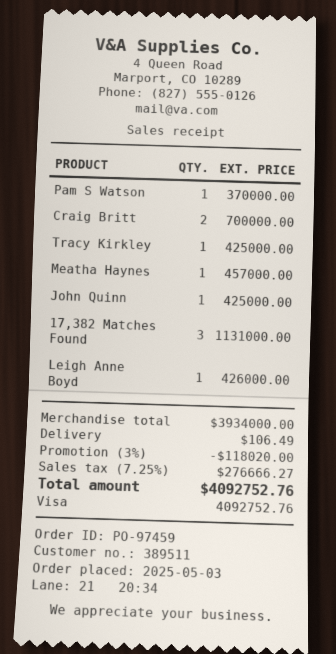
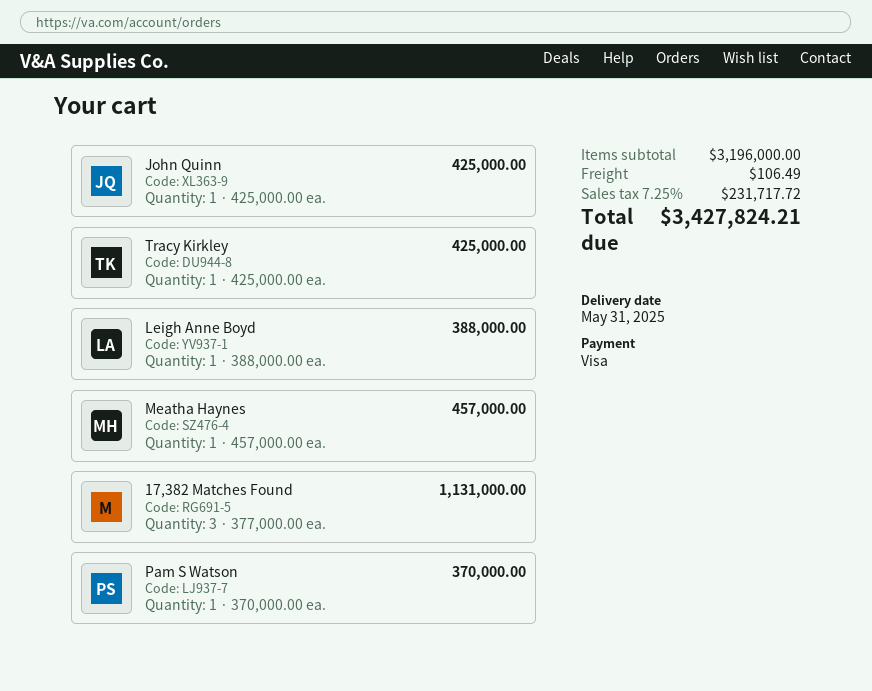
Craig Britt: 2 for 700000.00 -> none
Leigh Anne Boyd: 1 for 426000.00 -> 1 for 388000.00
subtotal: 3934000.00 -> 3196000.00
discount: 3% = 118020.00 -> none
tax: 7.25% = 276666.27 -> 7.25% = 231717.72
total: 4092752.76 -> 3427824.21

